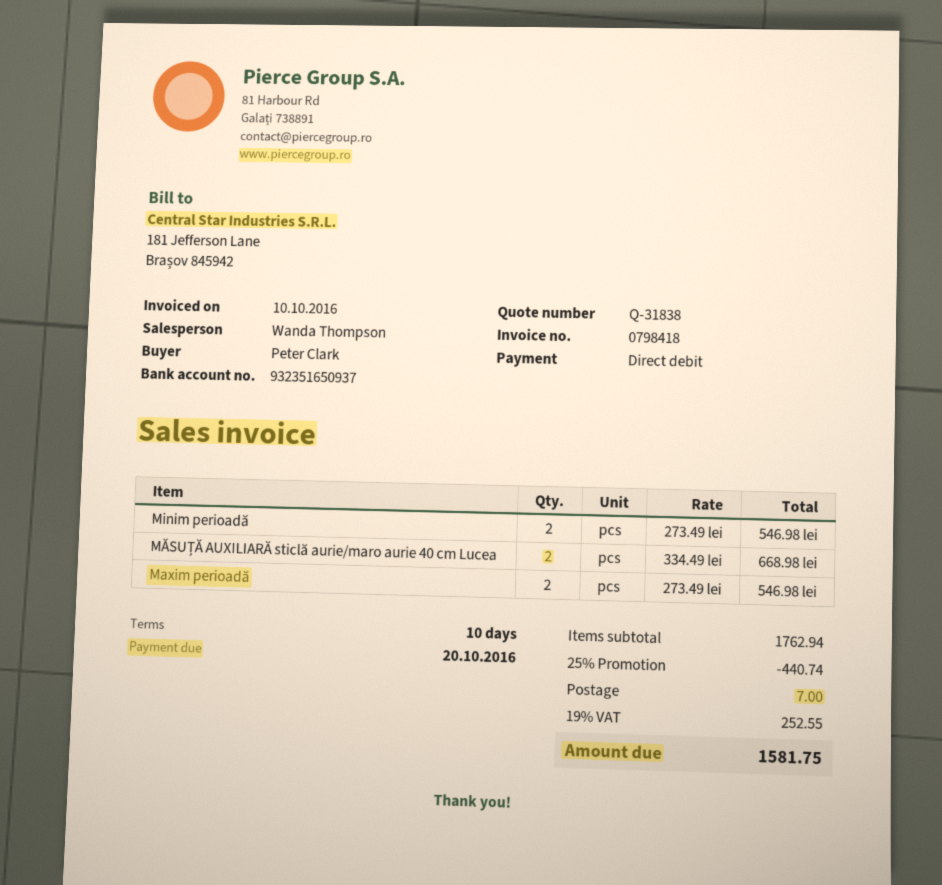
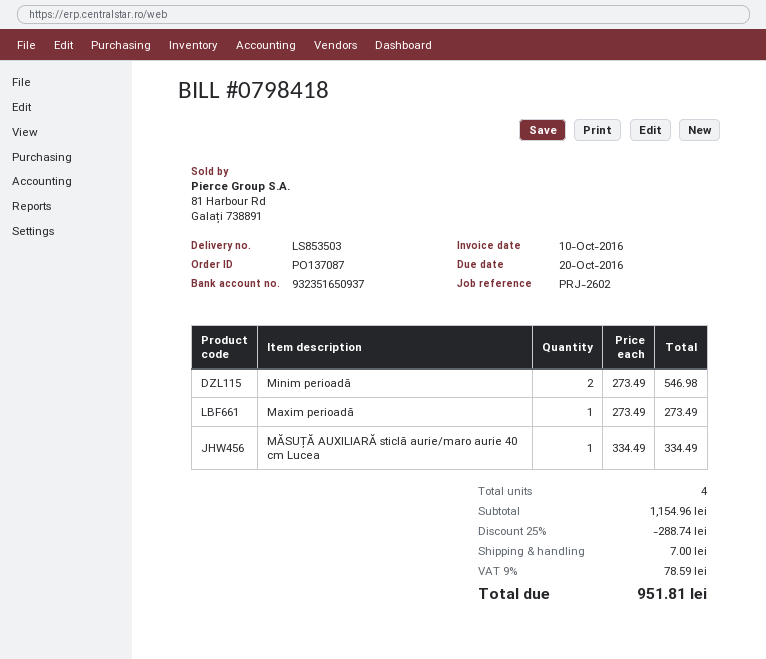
MĂSUȚĂ AUXILIARĂ sticlă aurie/maro aurie 40 cm Lucea: 2 x 334.49 = 668.98 -> 1 x 334.49 = 334.49
Maxim perioadă: 2 x 273.49 = 546.98 -> 1 x 273.49 = 273.49
subtotal: 1762.94 -> 1154.96
discount: 25% = 440.74 -> 25% = 288.74
tax: 19% = 252.55 -> 9% = 78.59
total: 1581.75 -> 951.81

